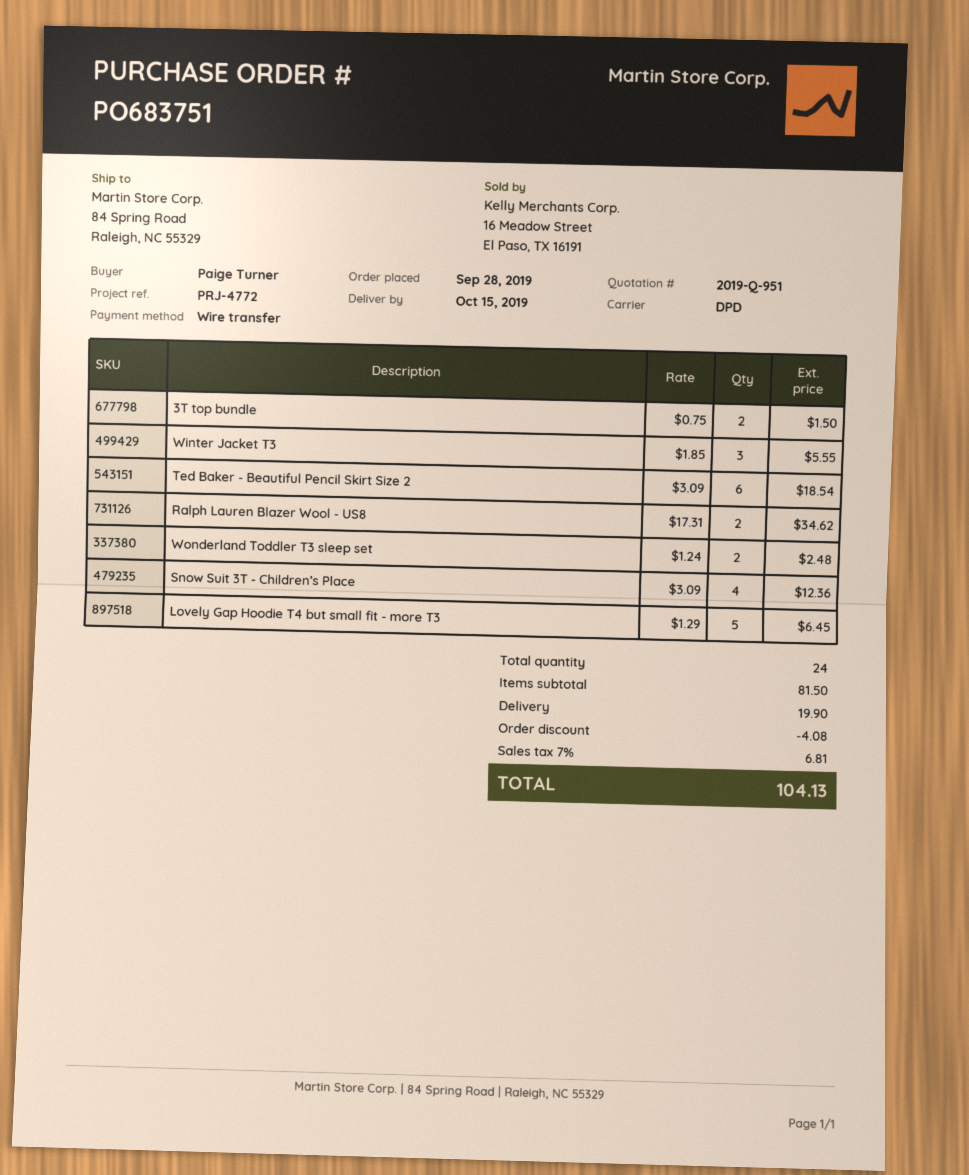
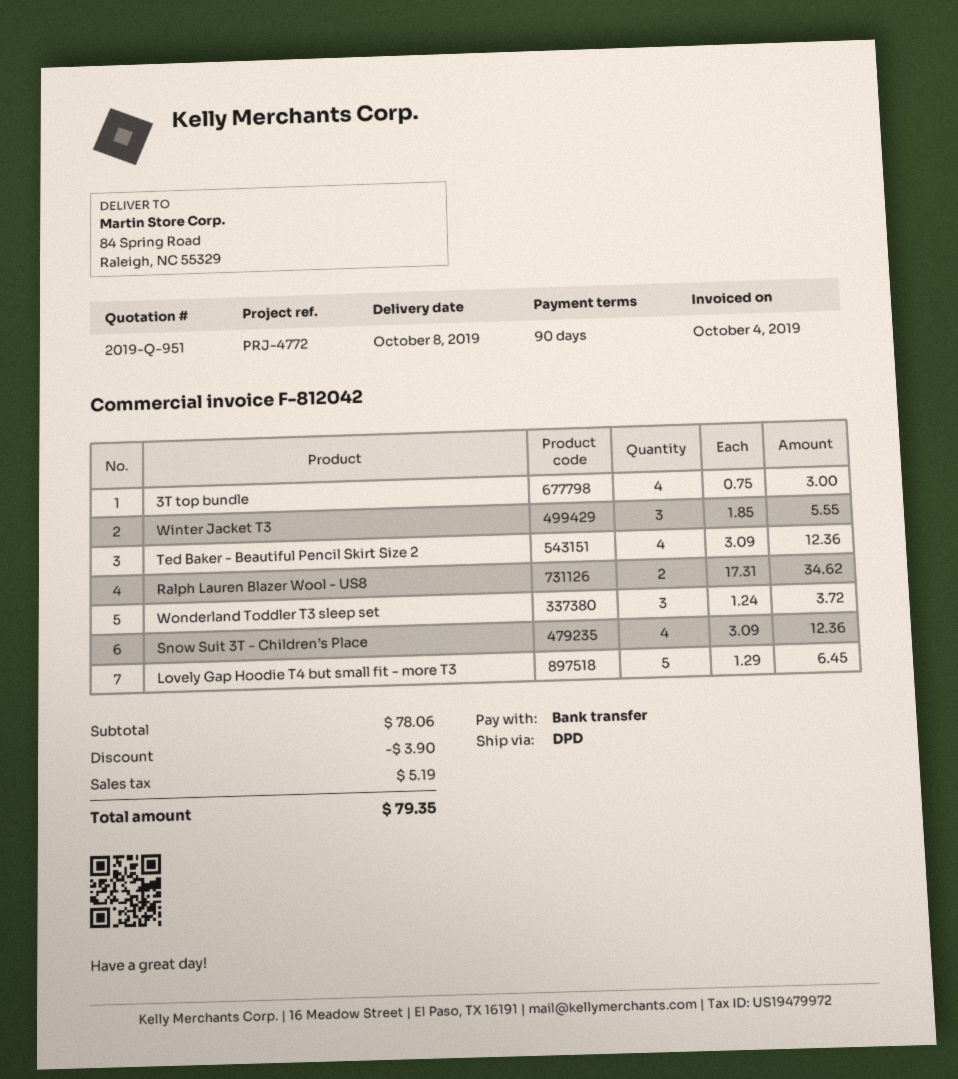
delivery date: 2019-10-15 -> 2019-10-08
3T top bundle: 2 x 0.75 = 1.50 -> 4 x 0.75 = 3.00
Ted Baker - Beautiful Pencil Skirt Size 2: 6 x 3.09 = 18.54 -> 4 x 3.09 = 12.36
Wonderland Toddler T3 sleep set: 2 x 1.24 = 2.48 -> 3 x 1.24 = 3.72
subtotal: 81.50 -> 78.06
discount: 4.08 -> 3.90
shipping: 19.90 -> none
tax: 6.81 -> 5.19
total: 104.13 -> 79.35

